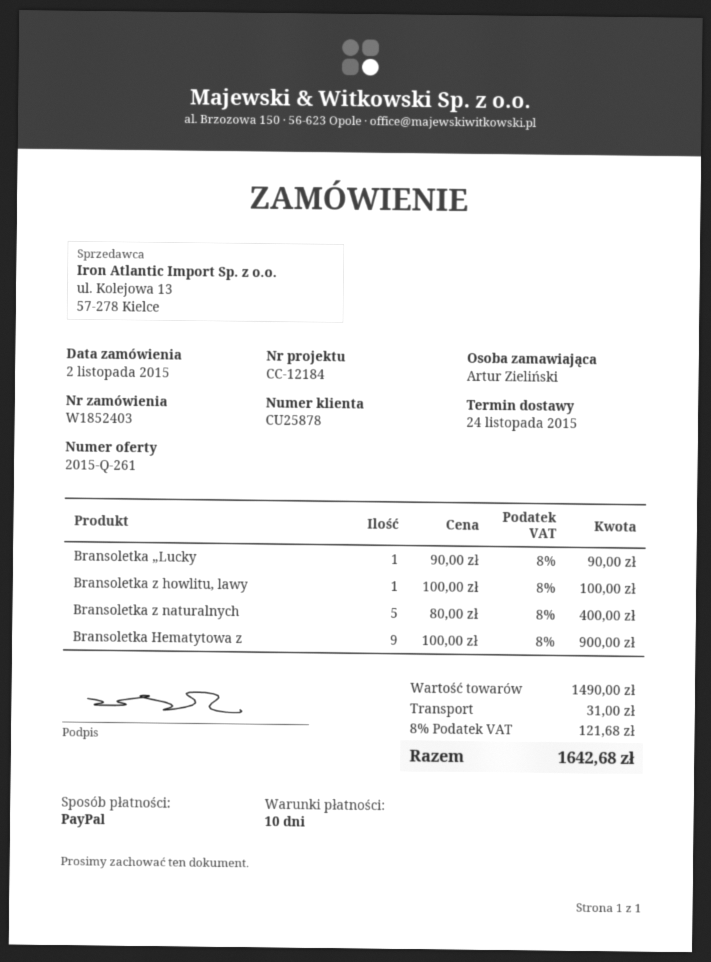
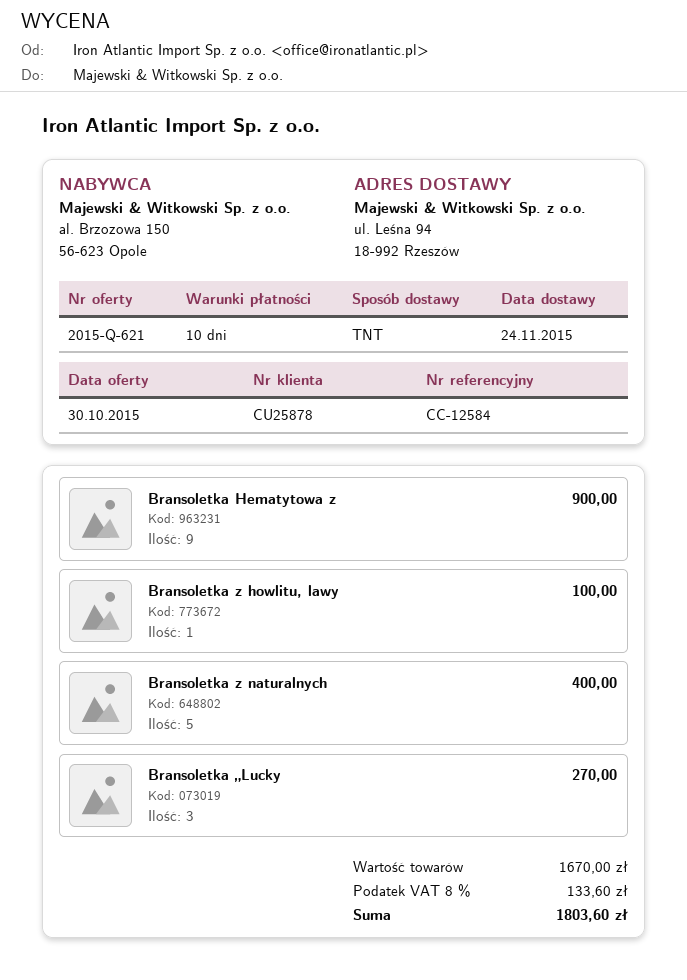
quote number: 2015-Q-261 -> 2015-Q-621
reference: CC-12184 -> CC-12584
Bransoletka „Lucky: 1 for 90.00 -> 3 for 270.00
subtotal: 1490.00 -> 1670.00
shipping: 31.00 -> none
tax: 8% = 121.68 -> 8% = 133.60
total: 1642.68 -> 1803.60

